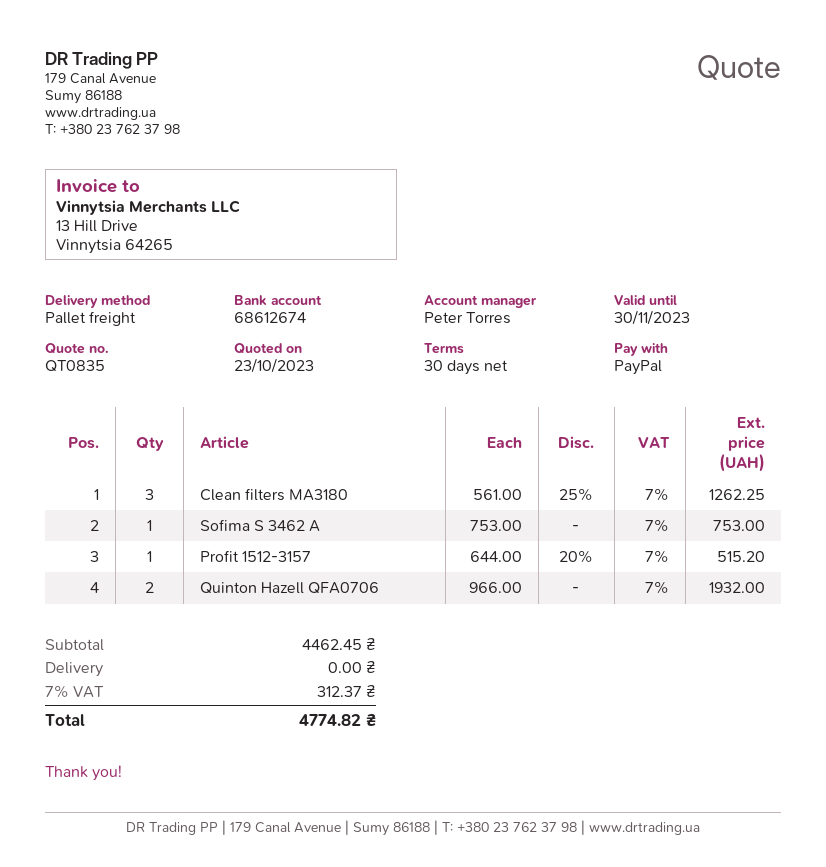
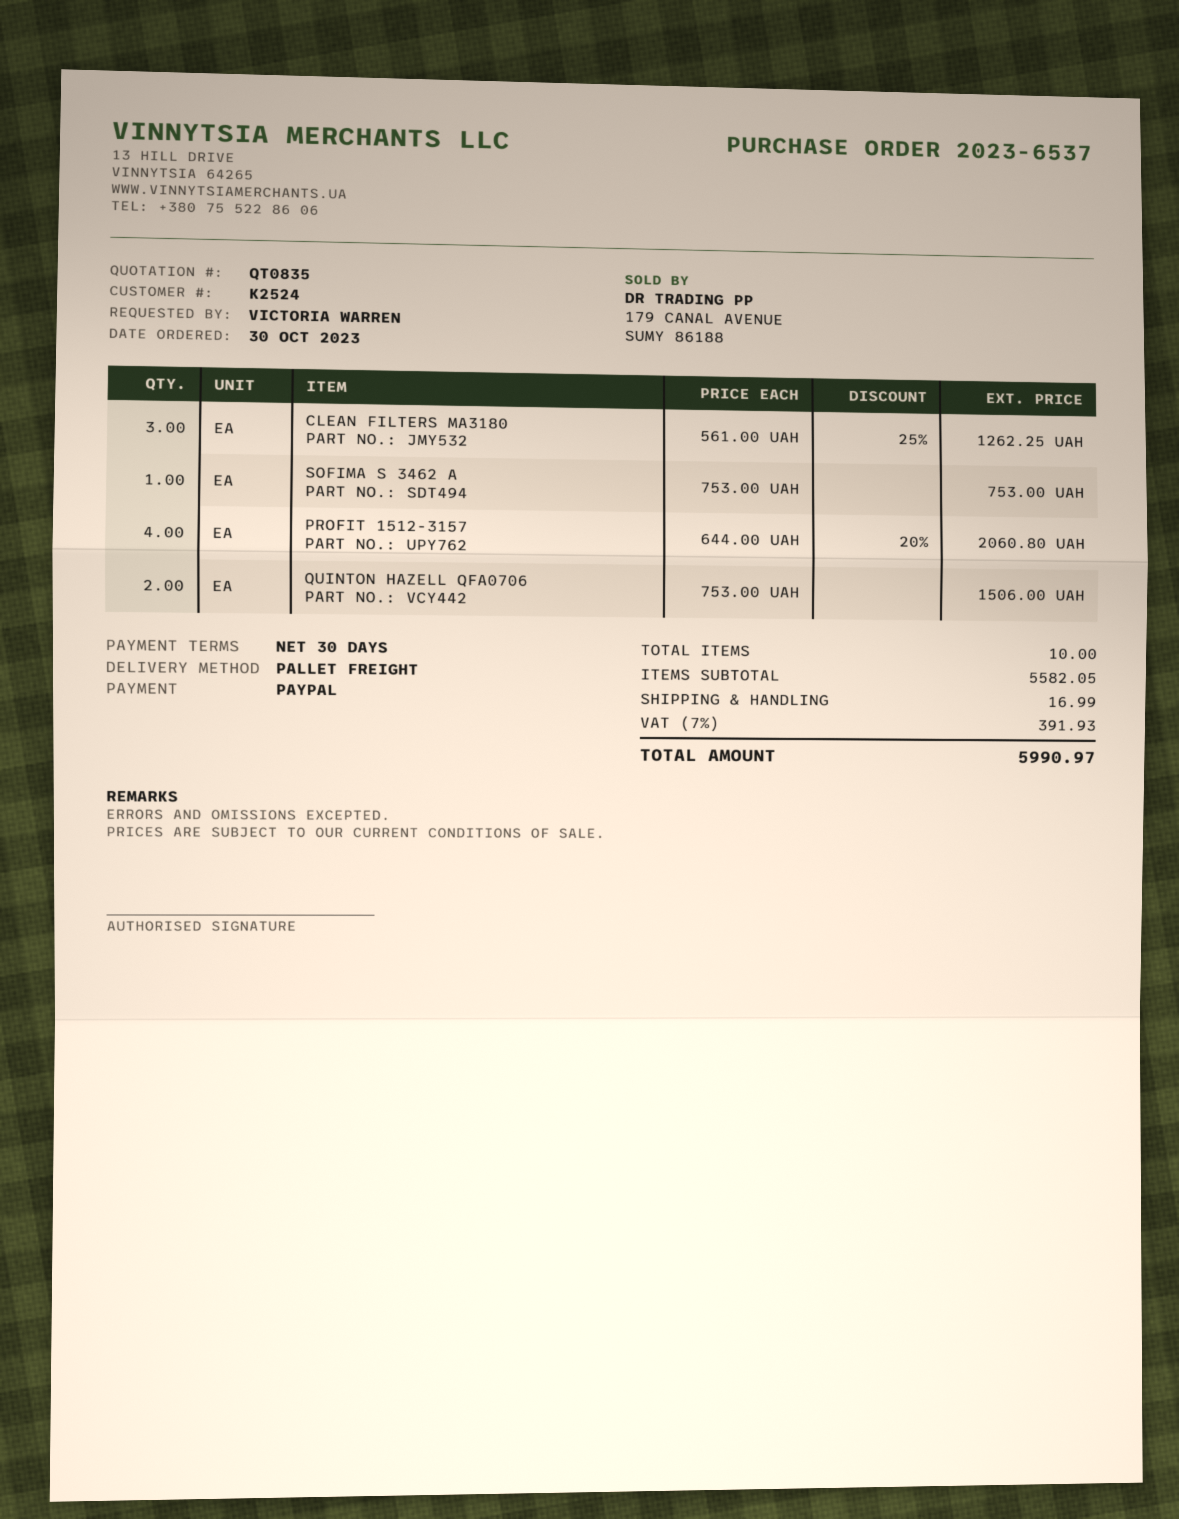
Profit 1512-3157: 1 x 644.00 - 20% = 515.20 -> 4 x 644.00 - 20% = 2060.80
Quinton Hazell QFA0706: 2 x 966.00 = 1932.00 -> 2 x 753.00 = 1506.00
subtotal: 4462.45 -> 5582.05
shipping: 0.00 -> 16.99
tax: 7% = 312.37 -> 7% = 391.93
total: 4774.82 -> 5990.97

